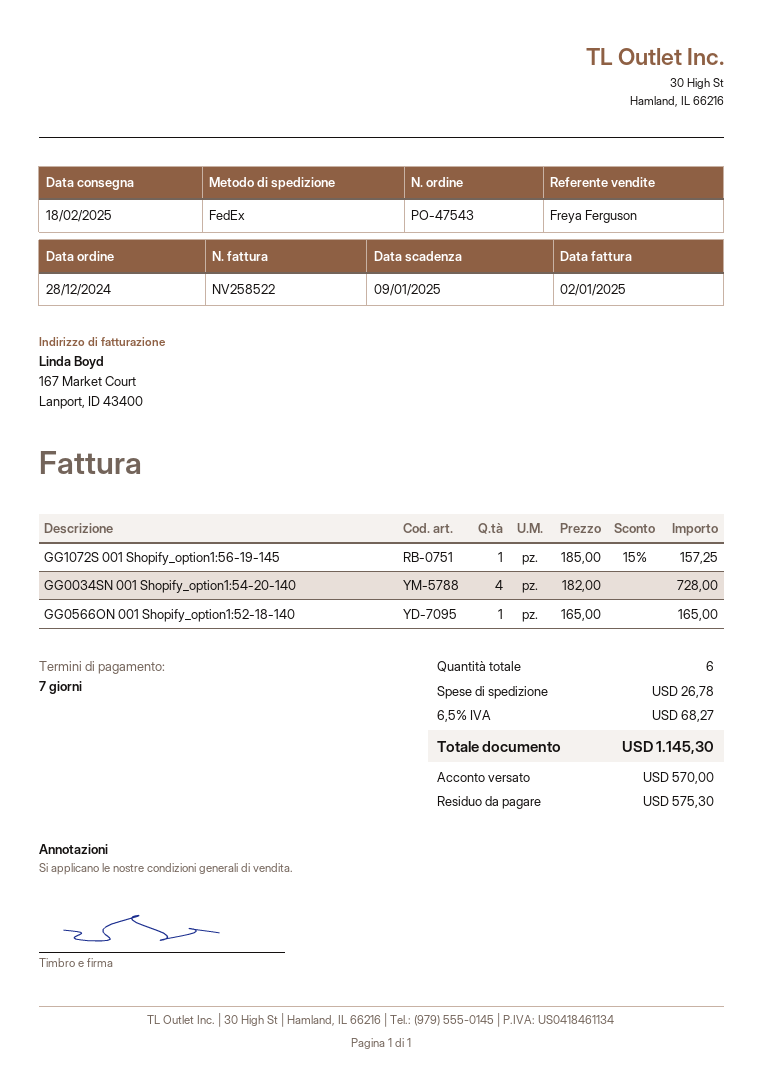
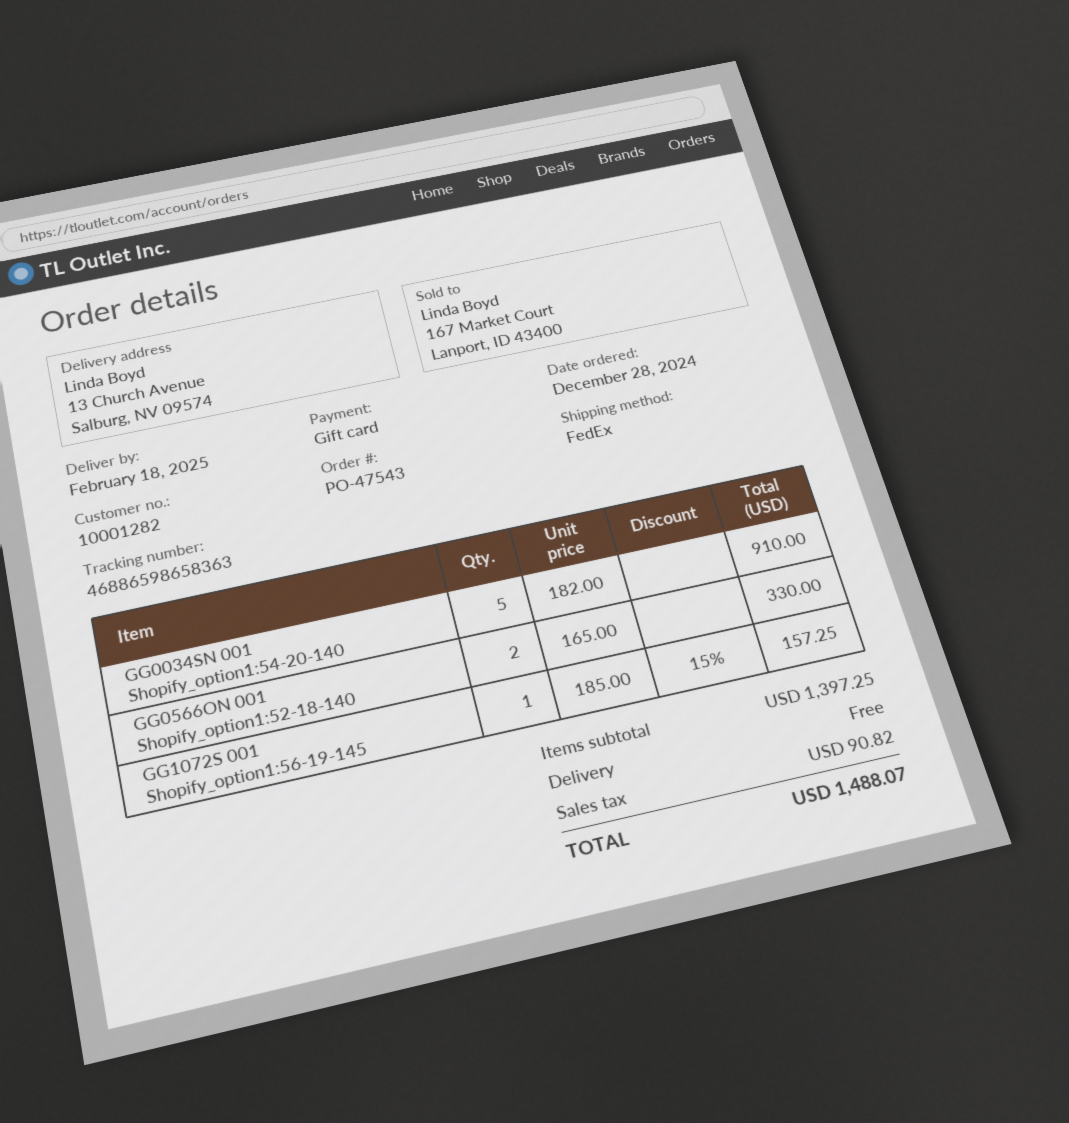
GG0034SN 001 Shopify_option1:54-20-140: 4 x 182.00 = 728.00 -> 5 x 182.00 = 910.00
GG0566ON 001 Shopify_option1:52-18-140: 1 x 165.00 = 165.00 -> 2 x 165.00 = 330.00
shipping: 26.78 -> 0.00
tax: 68.27 -> 90.82
total: 1145.30 -> 1488.07

